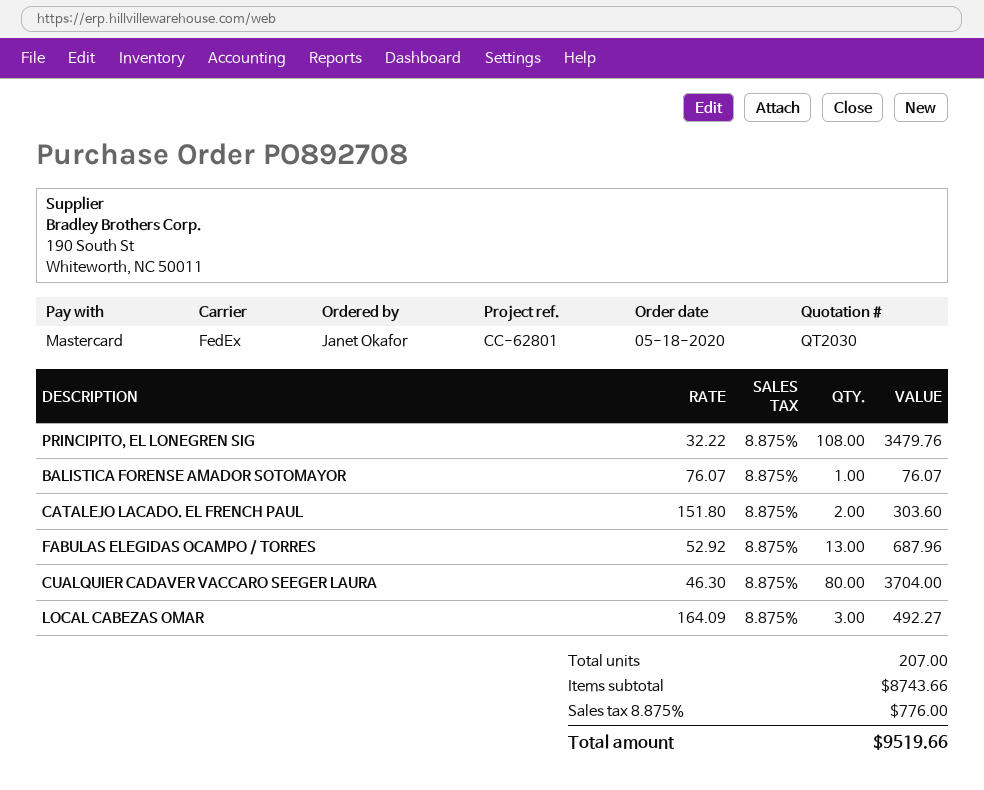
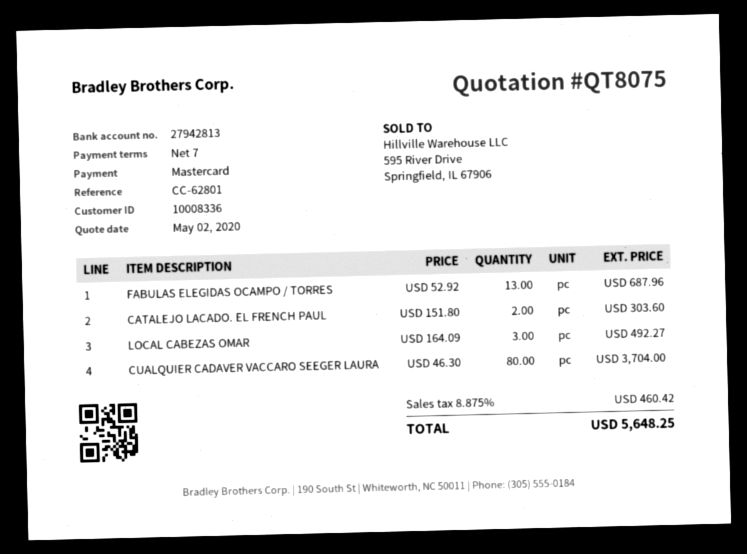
quote number: QT2030 -> QT8075
PRINCIPITO, EL LONEGREN SIG: 108 x 32.22 = 3479.76 -> none
BALISTICA FORENSE AMADOR SOTOMAYOR: 1 x 76.07 = 76.07 -> none
tax: 8.875% = 776.00 -> 8.875% = 460.42
total: 9519.66 -> 5648.25

